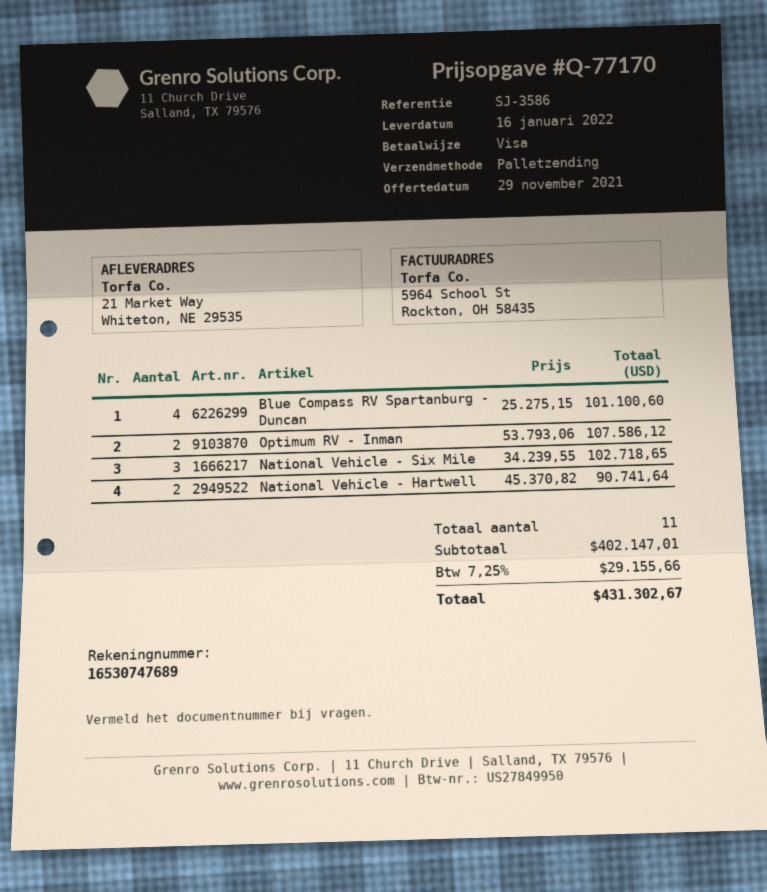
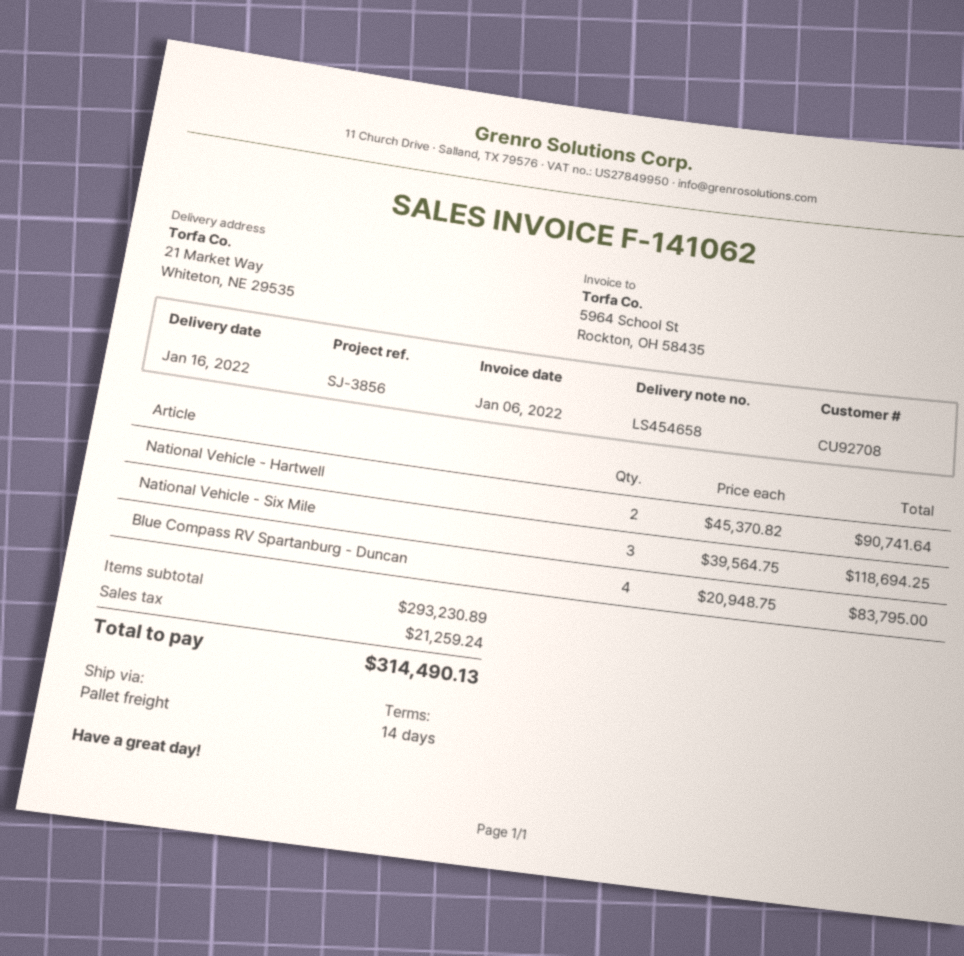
reference: SJ-3586 -> SJ-3856
Blue Compass RV Spartanburg - Duncan: 4 x 25275.15 = 101100.60 -> 4 x 20948.75 = 83795.00
Optimum RV - Inman: 2 x 53793.06 = 107586.12 -> none
National Vehicle - Six Mile: 3 x 34239.55 = 102718.65 -> 3 x 39564.75 = 118694.25
subtotal: 402147.01 -> 293230.89
tax: 29155.66 -> 21259.24
total: 431302.67 -> 314490.13

